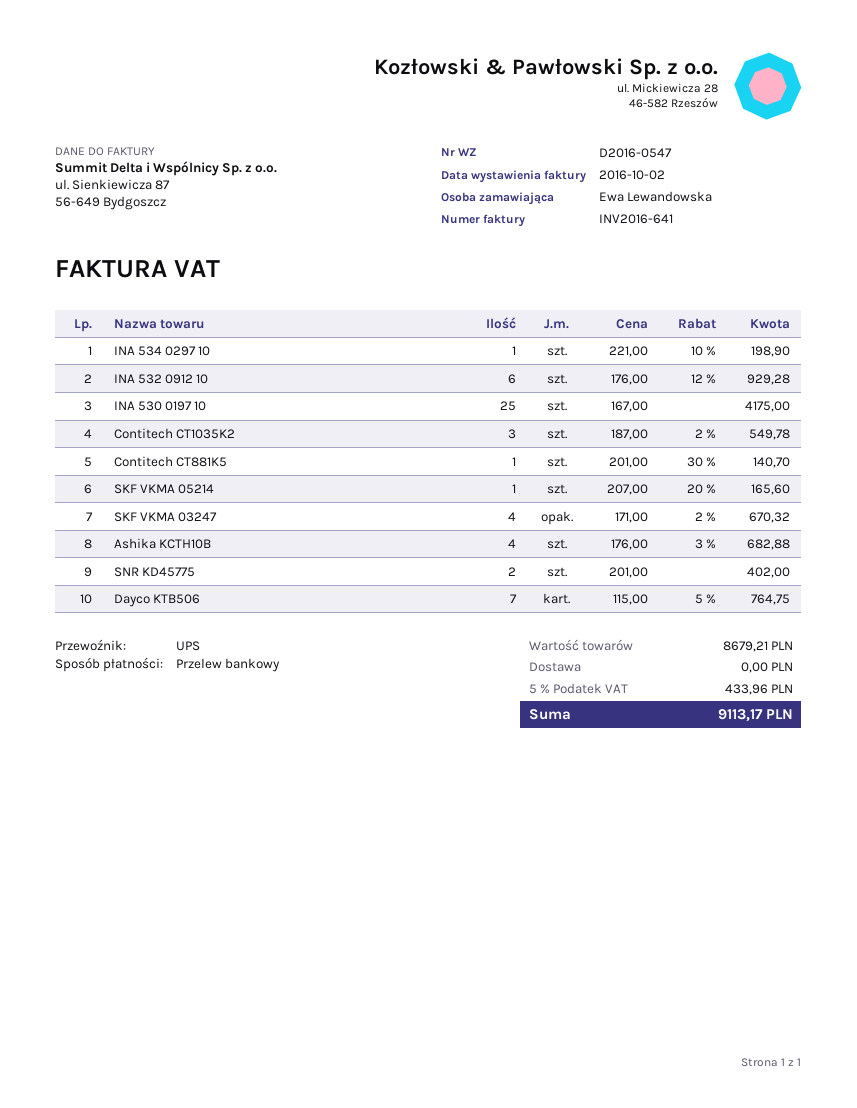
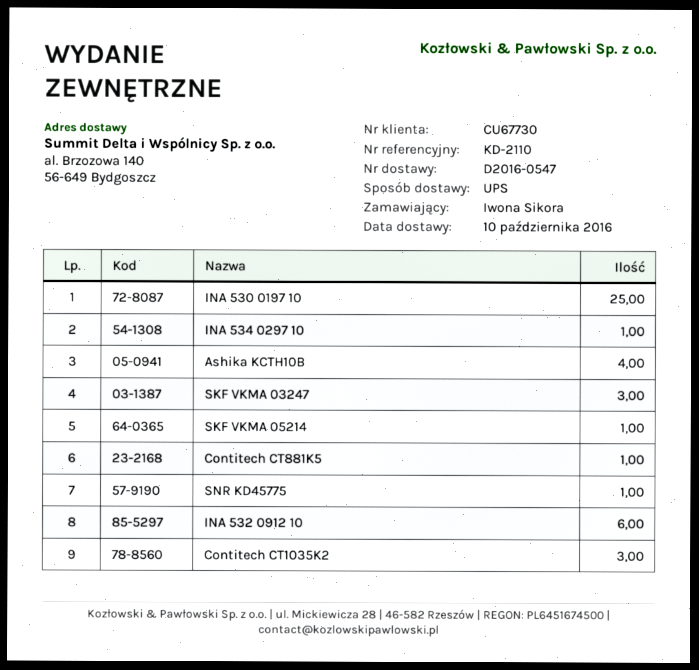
ordered by: Ewa Lewandowska -> Iwona Sikora
SKF VKMA 03247: 4 -> 3
SNR KD45775: 2 -> 1
Dayco KTB506: 7 -> none

